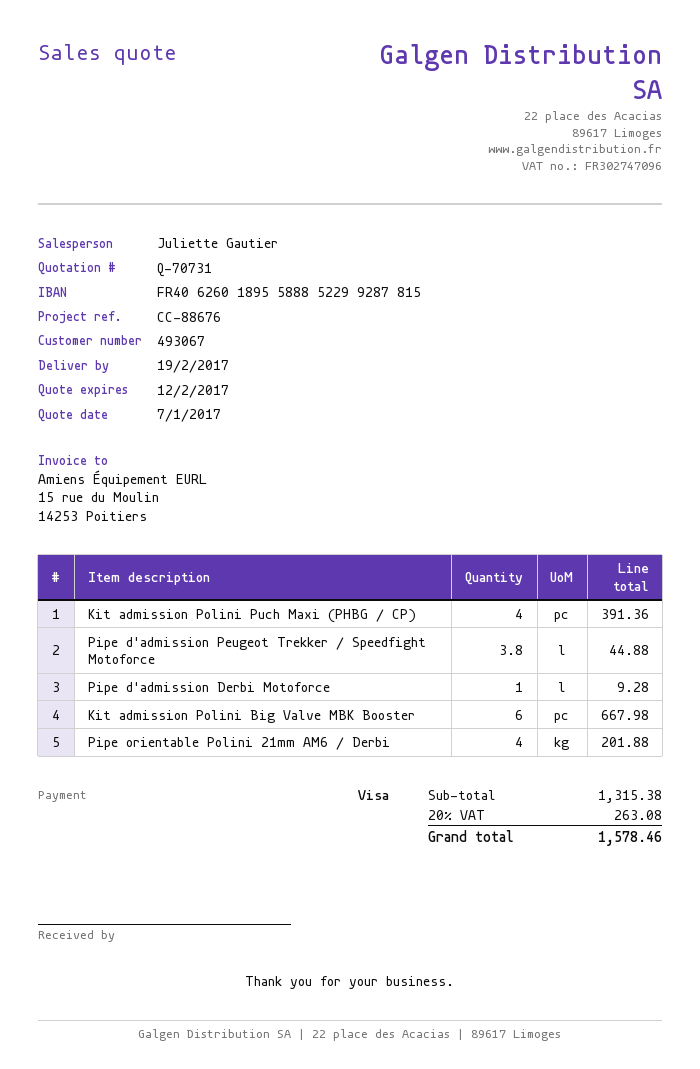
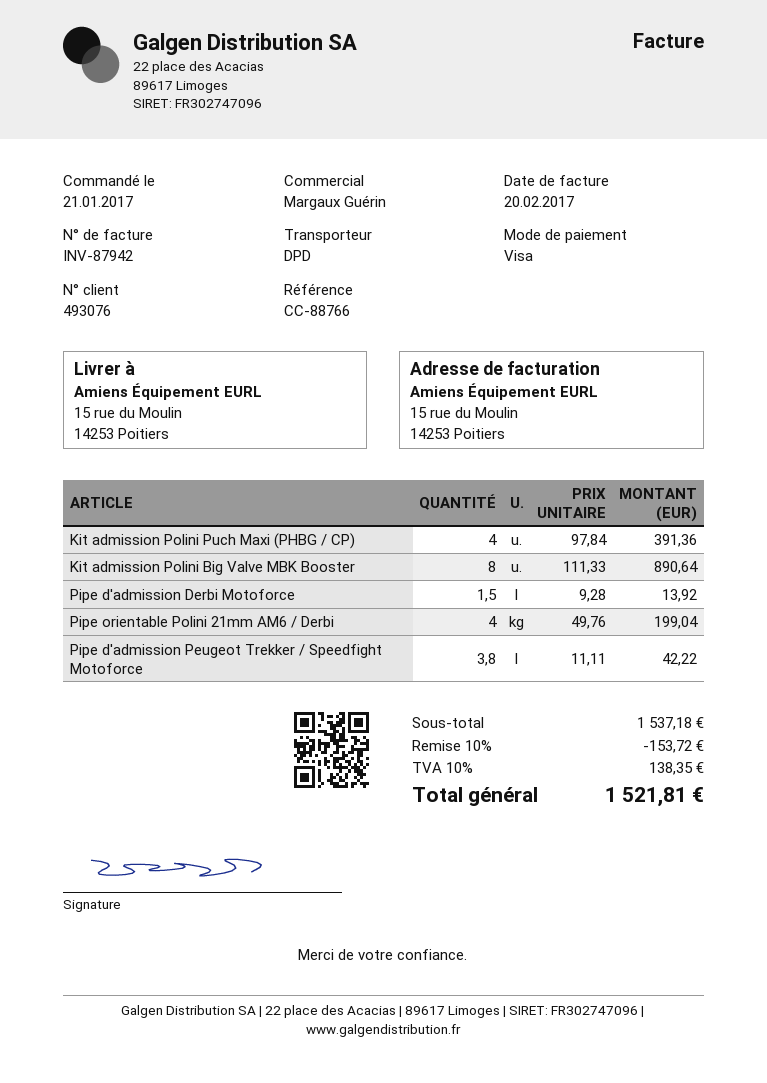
customer number: 493067 -> 493076
reference: CC-88676 -> CC-88766
sales rep: Juliette Gautier -> Margaux Guérin
Pipe d'admission Peugeot Trekker / Speedfight Motoforce: 3.8 for 44.88 -> 3.8 for 42.22
Pipe d'admission Derbi Motoforce: 1 for 9.28 -> 1.5 for 13.92
Kit admission Polini Big Valve MBK Booster: 6 for 667.98 -> 8 for 890.64
Pipe orientable Polini 21mm AM6 / Derbi: 4 for 201.88 -> 4 for 199.04
subtotal: 1315.38 -> 1537.18
discount: none -> 10% = 153.72
tax: 20% = 263.08 -> 10% = 138.35
total: 1578.46 -> 1521.81

